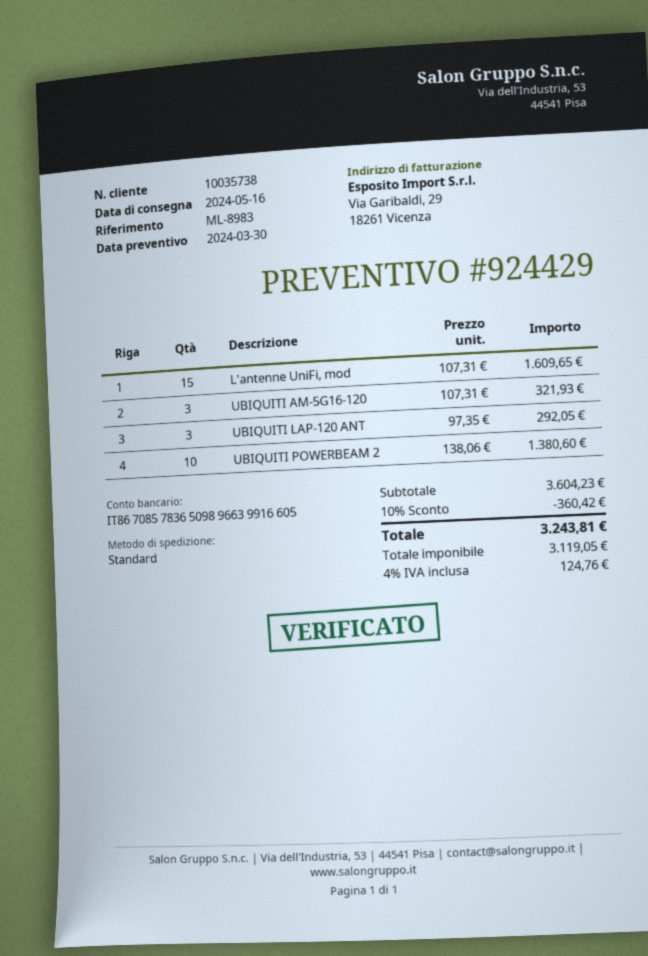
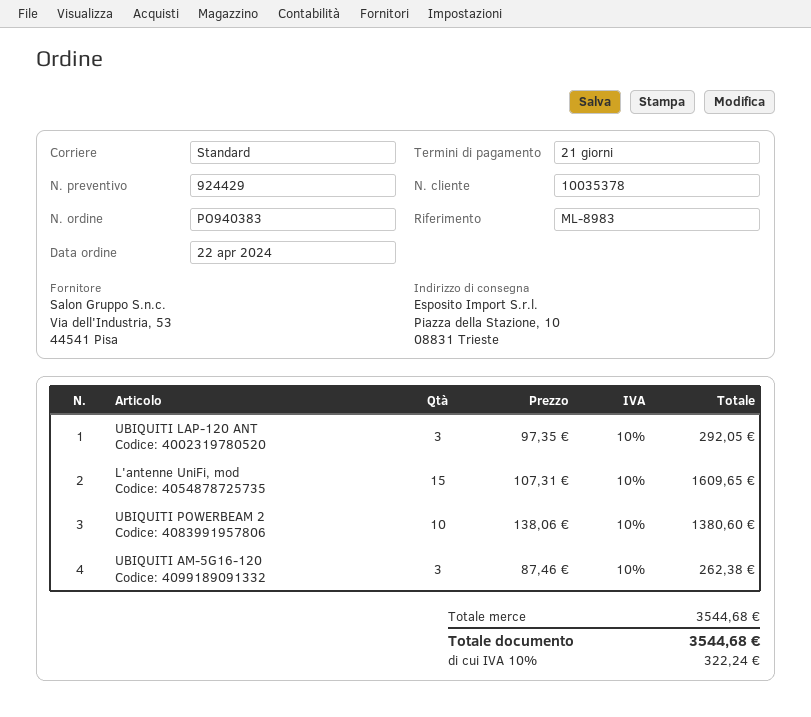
customer number: 10035738 -> 10035378
UBIQUITI AM-5G16-120: 3 x 107.31 = 321.93 -> 3 x 87.46 = 262.38
subtotal: 3604.23 -> 3544.68
discount: 10% = 360.42 -> none
tax: 4% = 124.76 -> 10% = 322.24
total: 3243.81 -> 3544.68

